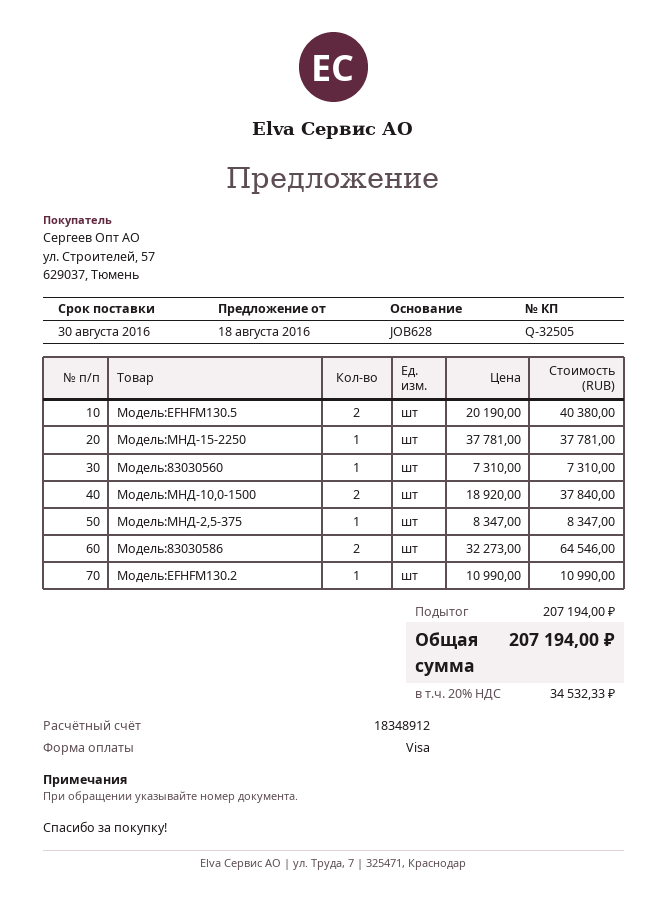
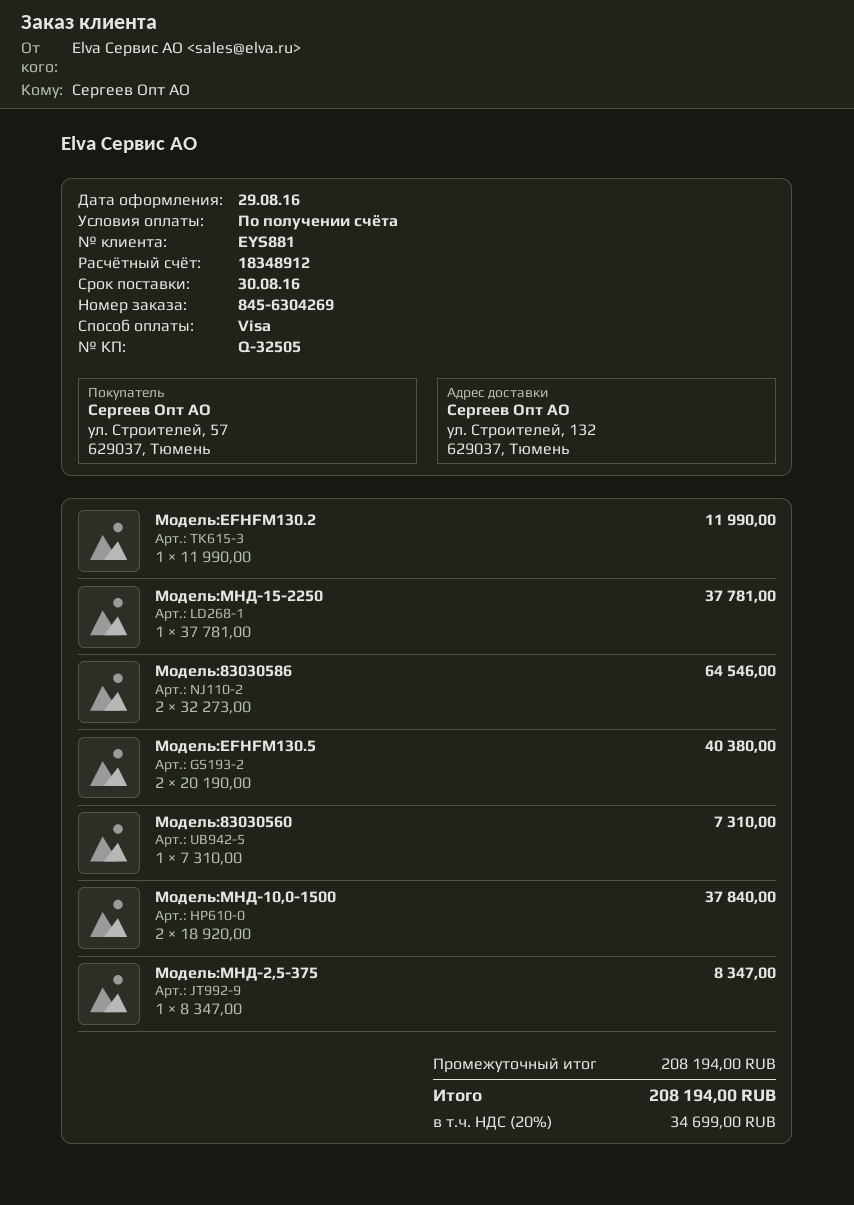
Модель:EFHFM130.2: 1 x 10990.00 = 10990.00 -> 1 x 11990.00 = 11990.00
subtotal: 207194.00 -> 208194.00
tax: 20% = 34532.33 -> 20% = 34699.00
total: 207194.00 -> 208194.00

